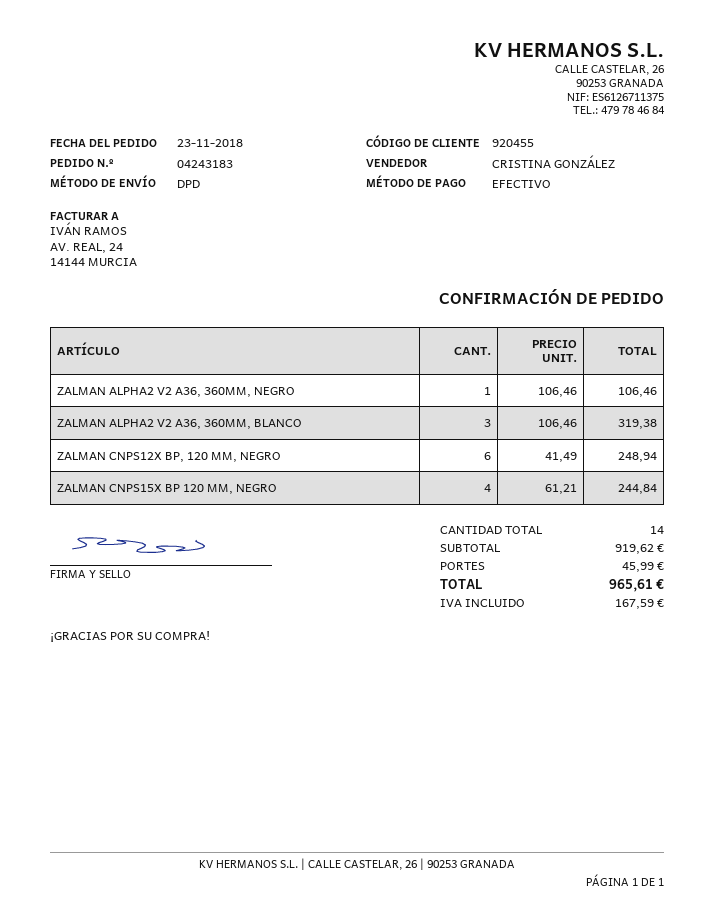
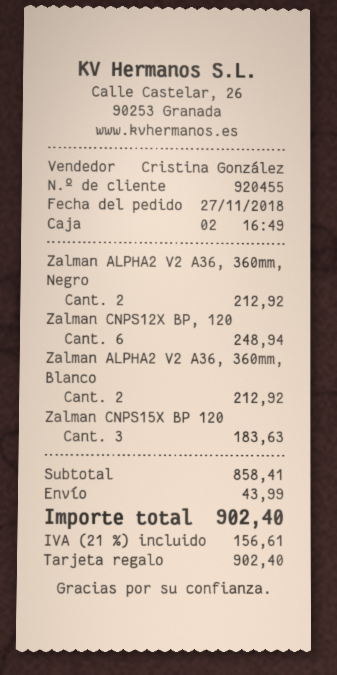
order date: 2018-11-23 -> 2018-11-27
payment method: cash -> gift card
ZALMAN ALPHA2 V2 A36, 360MM, NEGRO: 1 for 106.46 -> 2 for 212.92
ZALMAN ALPHA2 V2 A36, 360MM, BLANCO: 3 for 319.38 -> 2 for 212.92
ZALMAN CNPS15X BP 120 MM, NEGRO: 4 for 244.84 -> 3 for 183.63
subtotal: 919.62 -> 858.41
shipping: 45.99 -> 43.99
tax: 167.59 -> 156.61
total: 965.61 -> 902.40

